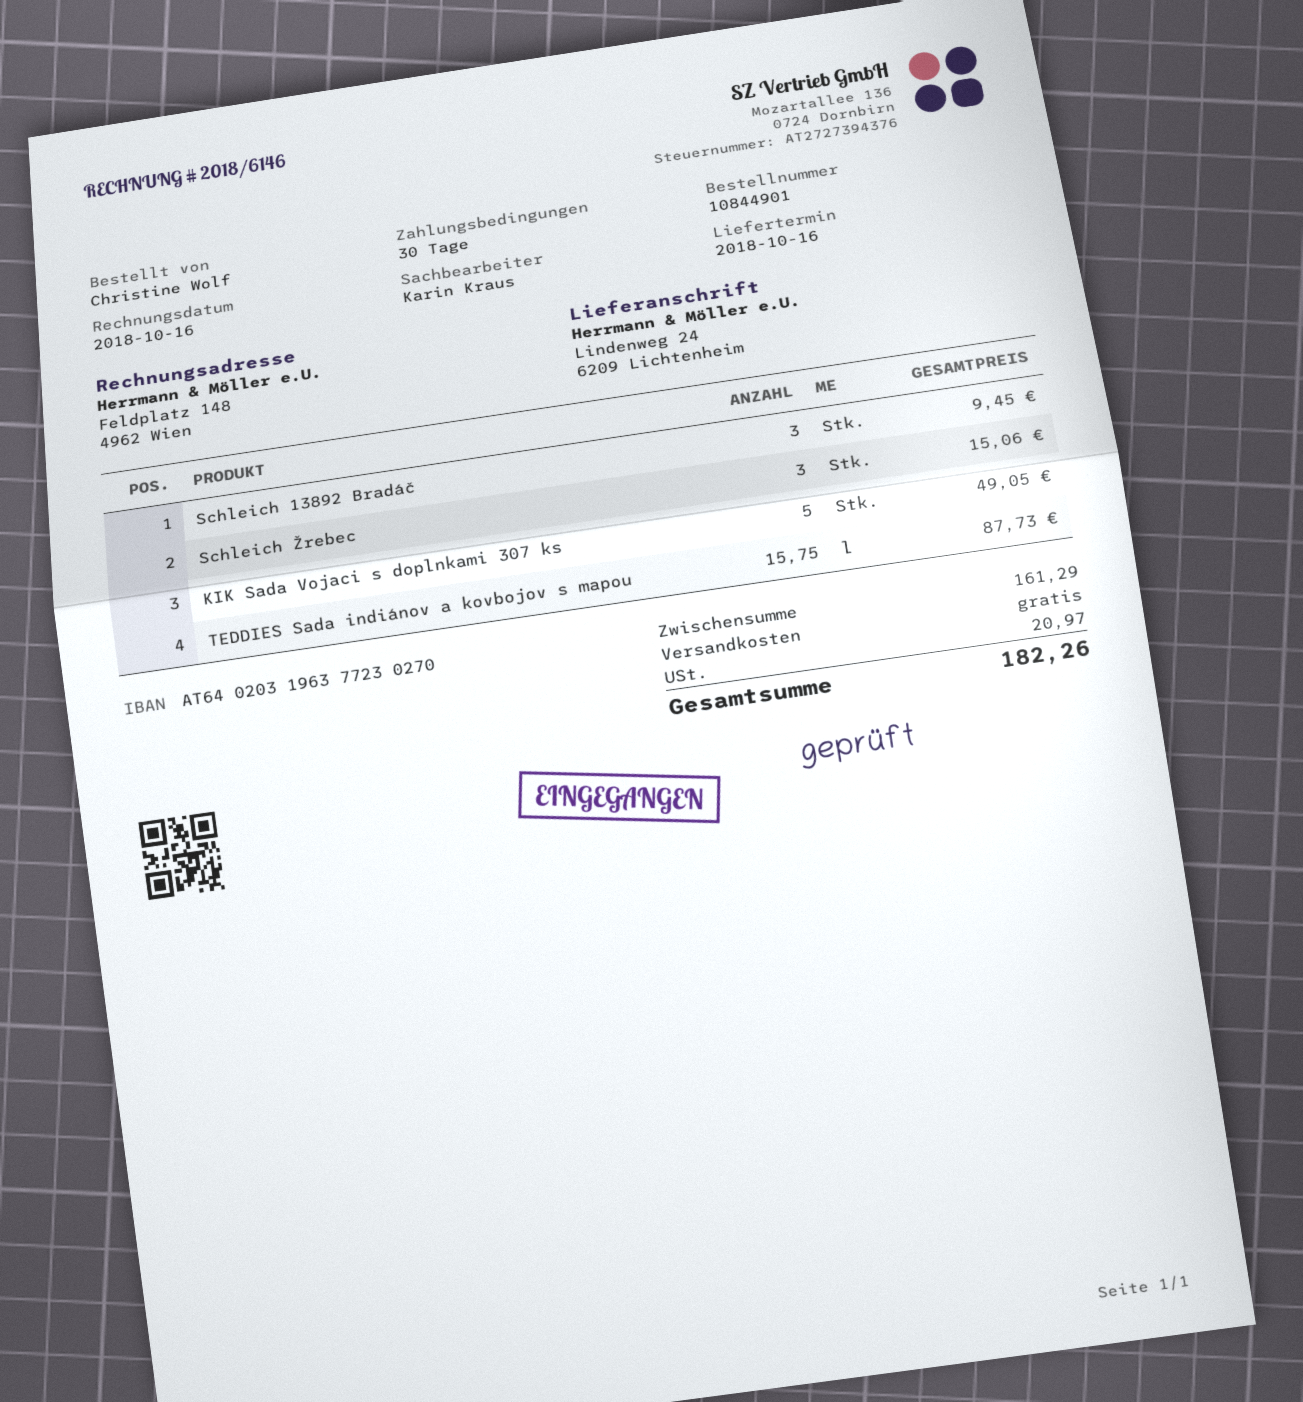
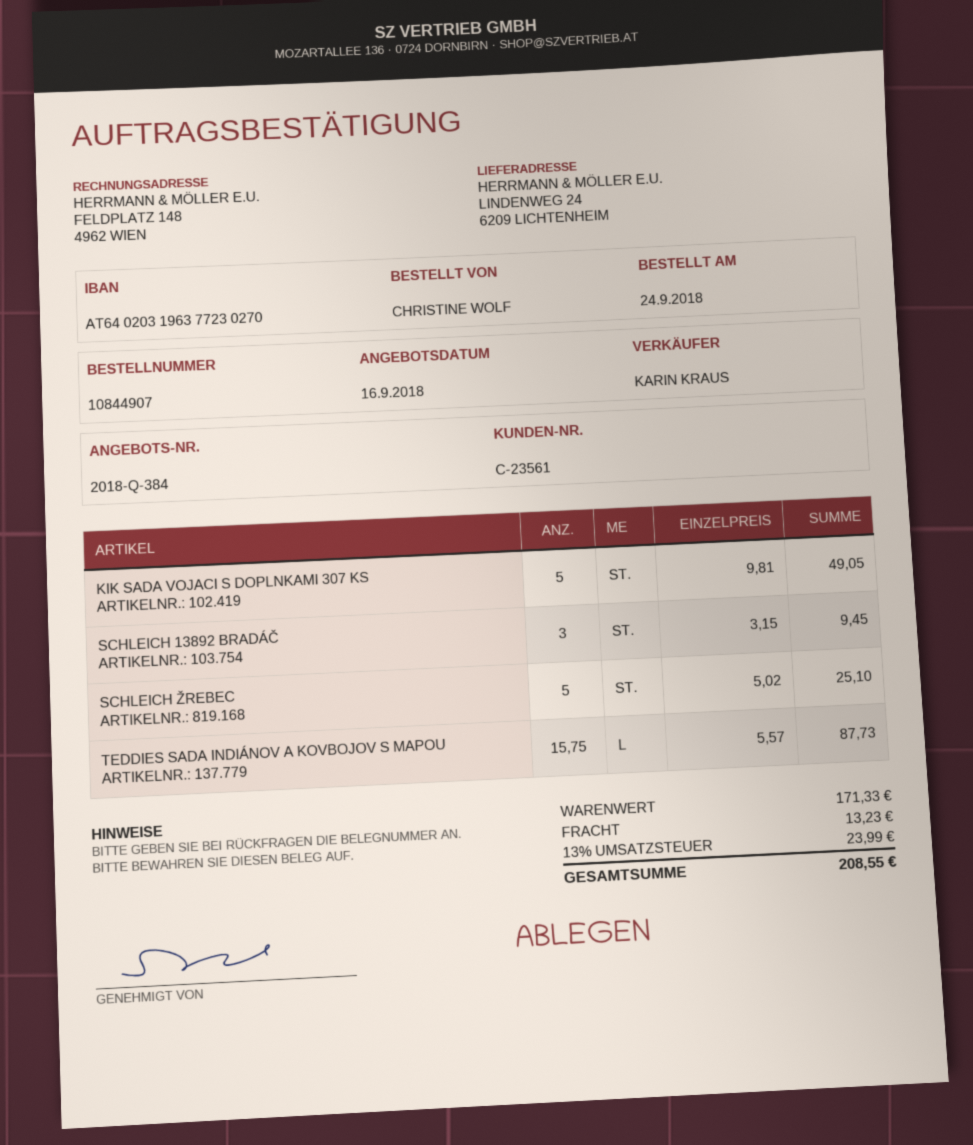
order number: 10844901 -> 10844907
Schleich Žrebec: 3 for 15.06 -> 5 for 25.10
subtotal: 161.29 -> 171.33
shipping: 0.00 -> 13.23
tax: 20.97 -> 23.99
total: 182.26 -> 208.55

